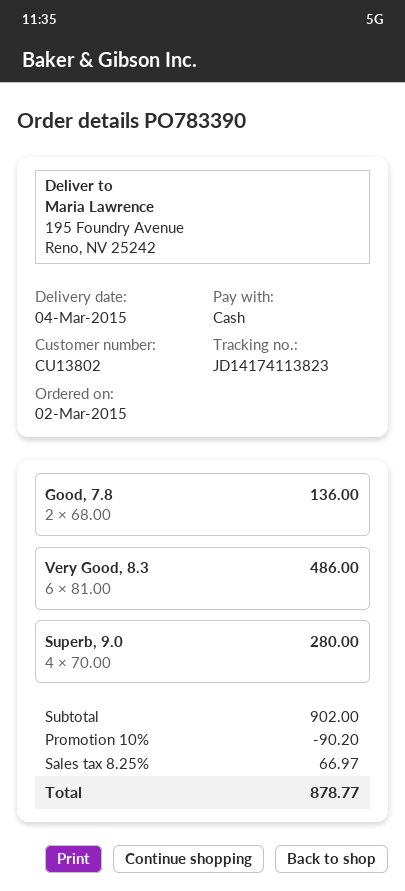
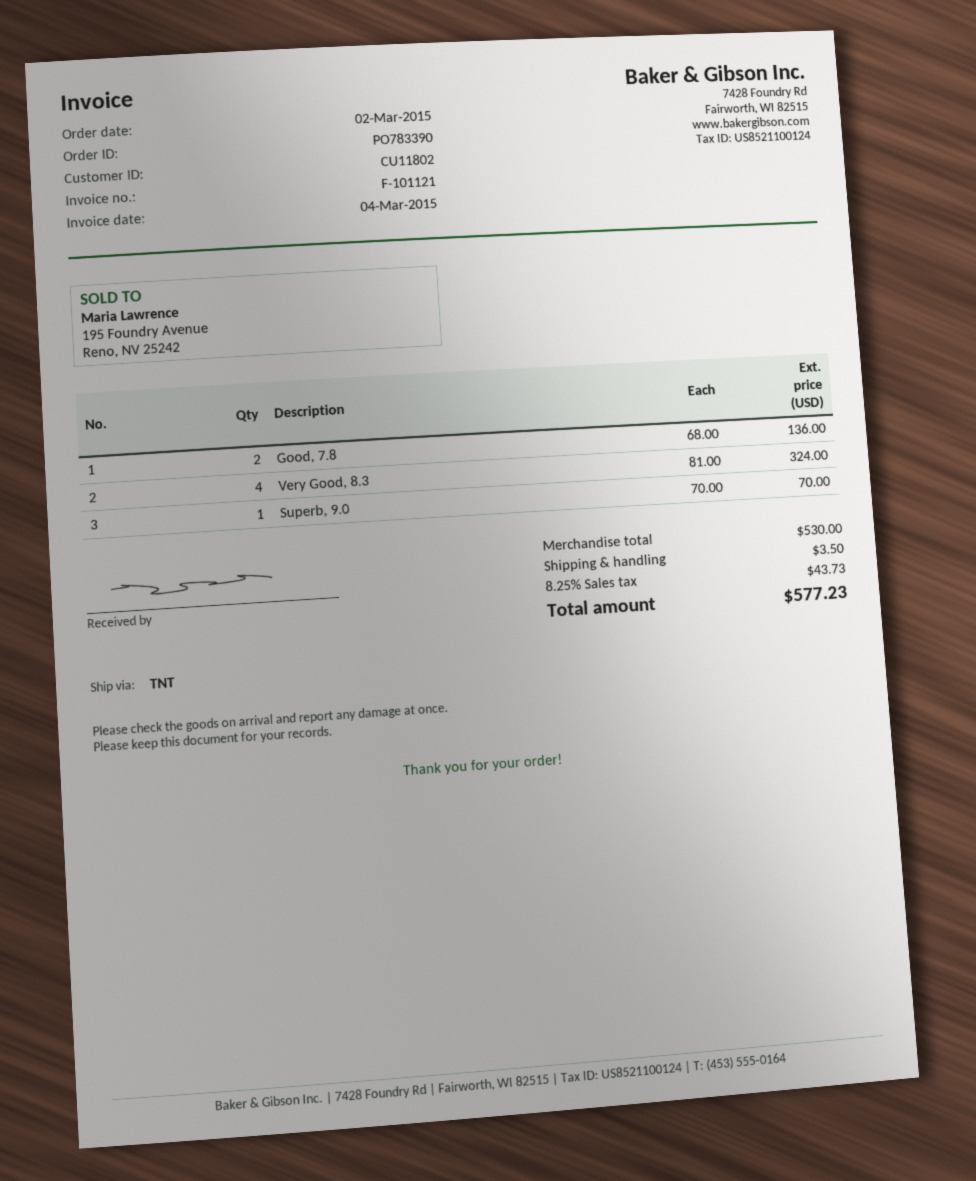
customer number: CU13802 -> CU11802
Very Good, 8.3: 6 x 81.00 = 486.00 -> 4 x 81.00 = 324.00
Superb, 9.0: 4 x 70.00 = 280.00 -> 1 x 70.00 = 70.00
subtotal: 902.00 -> 530.00
discount: 10% = 90.20 -> none
shipping: none -> 3.50
tax: 8.25% = 66.97 -> 8.25% = 43.73
total: 878.77 -> 577.23

